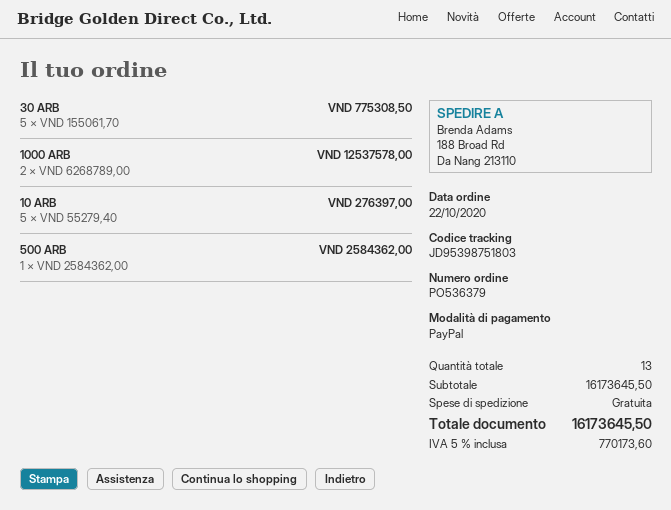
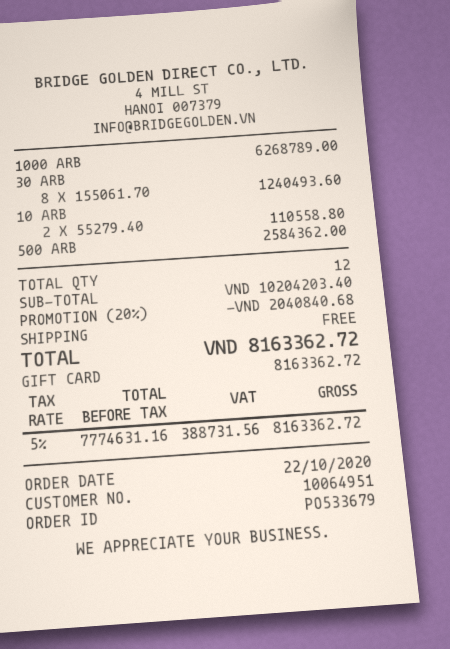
order number: PO536379 -> PO533679
payment method: PayPal -> gift card
30 ARB: 5 x 155061.70 = 775308.50 -> 8 x 155061.70 = 1240493.60
1000 ARB: 2 x 6268789.00 = 12537578.00 -> 1 x 6268789.00 = 6268789.00
10 ARB: 5 x 55279.40 = 276397.00 -> 2 x 55279.40 = 110558.80
total quantity: 13 -> 12
subtotal: 16173645.50 -> 10204203.40
discount: none -> 20% = 2040840.68
tax: 5% = 770173.60 -> 5% = 388731.56
total: 16173645.50 -> 8163362.72

